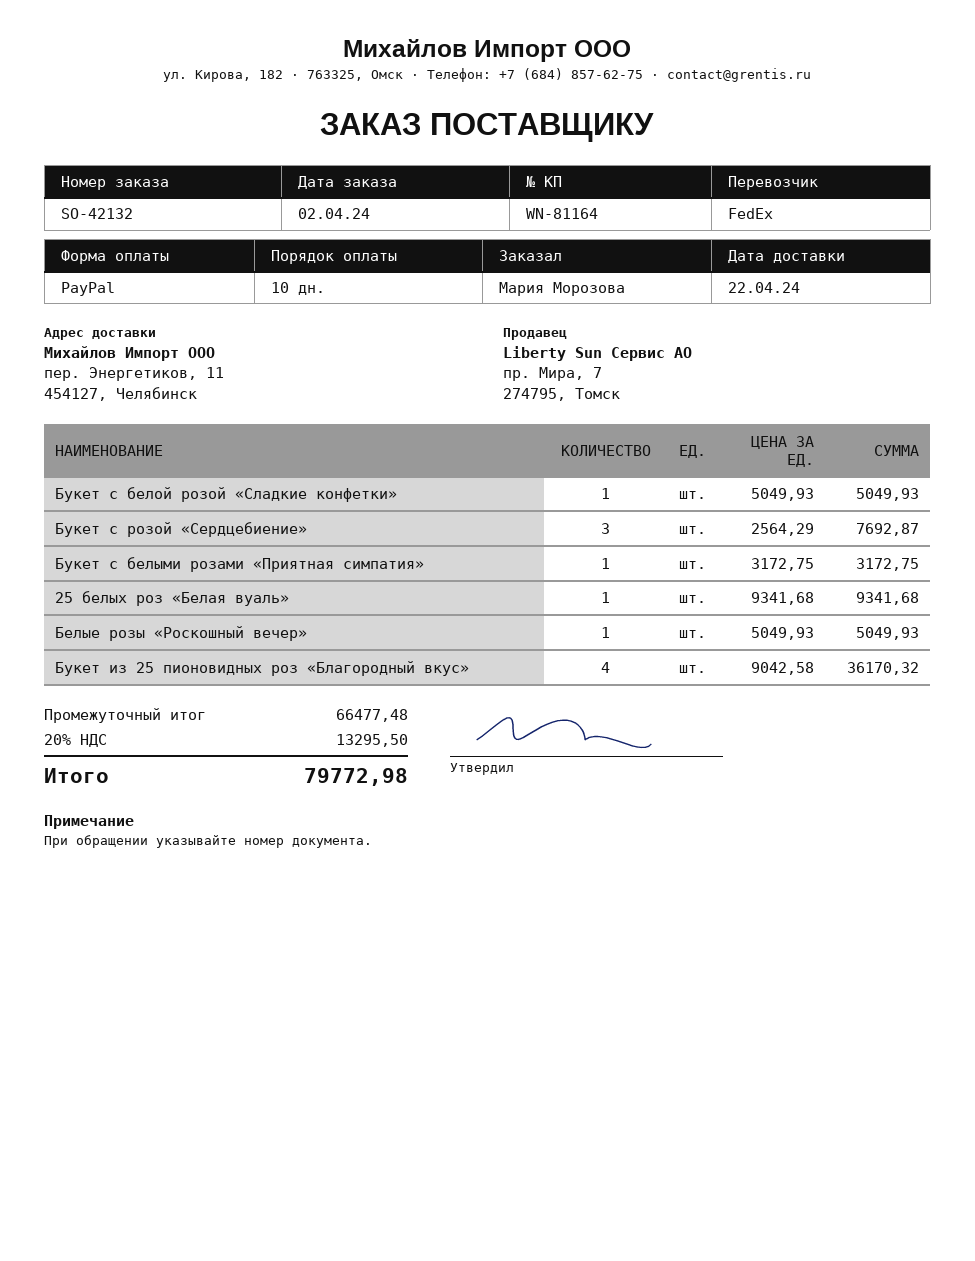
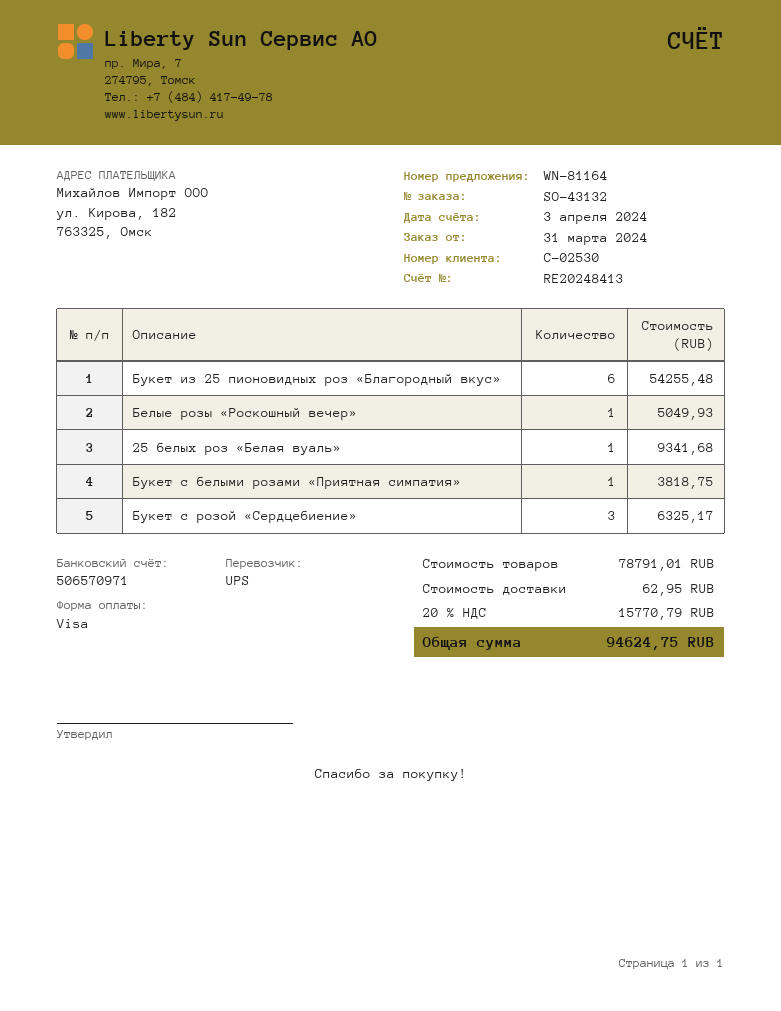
order number: SO-42132 -> SO-43132
order date: 2024-04-02 -> 2024-03-31
payment method: PayPal -> Visa
shipping method: FedEx -> UPS
Букет с белой розой «Сладкие конфетки»: 1 for 5049.93 -> none
Букет с розой «Сердцебиение»: 3 for 7692.87 -> 3 for 6325.17
Букет с белыми розами «Приятная симпатия»: 1 for 3172.75 -> 1 for 3818.75
Букет из 25 пионовидных роз «Благородный вкус»: 4 for 36170.32 -> 6 for 54255.48
subtotal: 66477.48 -> 78791.01
shipping: none -> 62.95
tax: 20% = 13295.50 -> 20% = 15770.79
total: 79772.98 -> 94624.75

